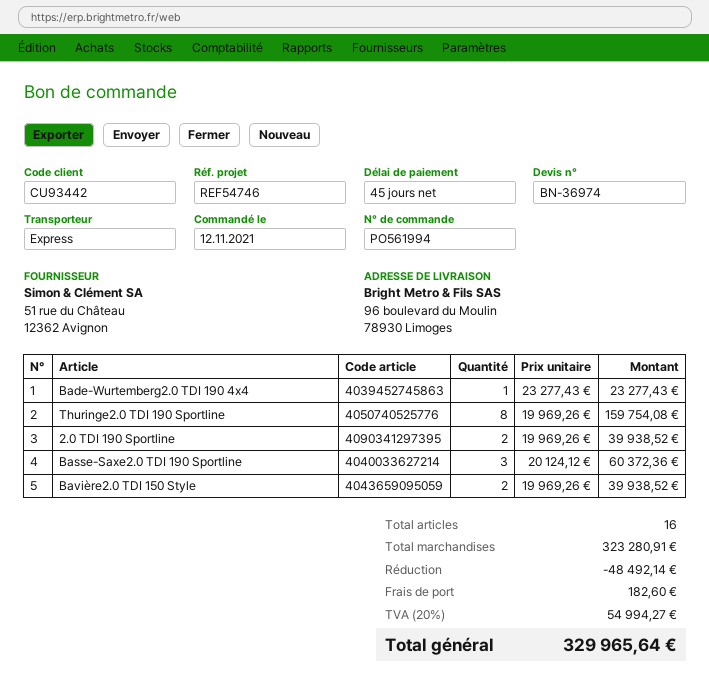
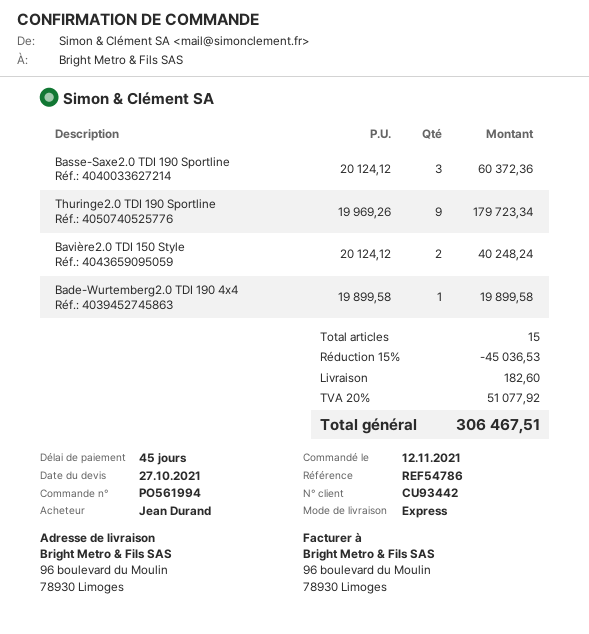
reference: REF54746 -> REF54786
Bade-Wurtemberg2.0 TDI 190 4x4: 1 x 23277.43 = 23277.43 -> 1 x 19899.58 = 19899.58
Thuringe2.0 TDI 190 Sportline: 8 x 19969.26 = 159754.08 -> 9 x 19969.26 = 179723.34
2.0 TDI 190 Sportline: 2 x 19969.26 = 39938.52 -> none
Bavière2.0 TDI 150 Style: 2 x 19969.26 = 39938.52 -> 2 x 20124.12 = 40248.24
total quantity: 16 -> 15
discount: 48492.14 -> 45036.53
tax: 20% = 54994.27 -> 20% = 51077.92
total: 329965.64 -> 306467.51

